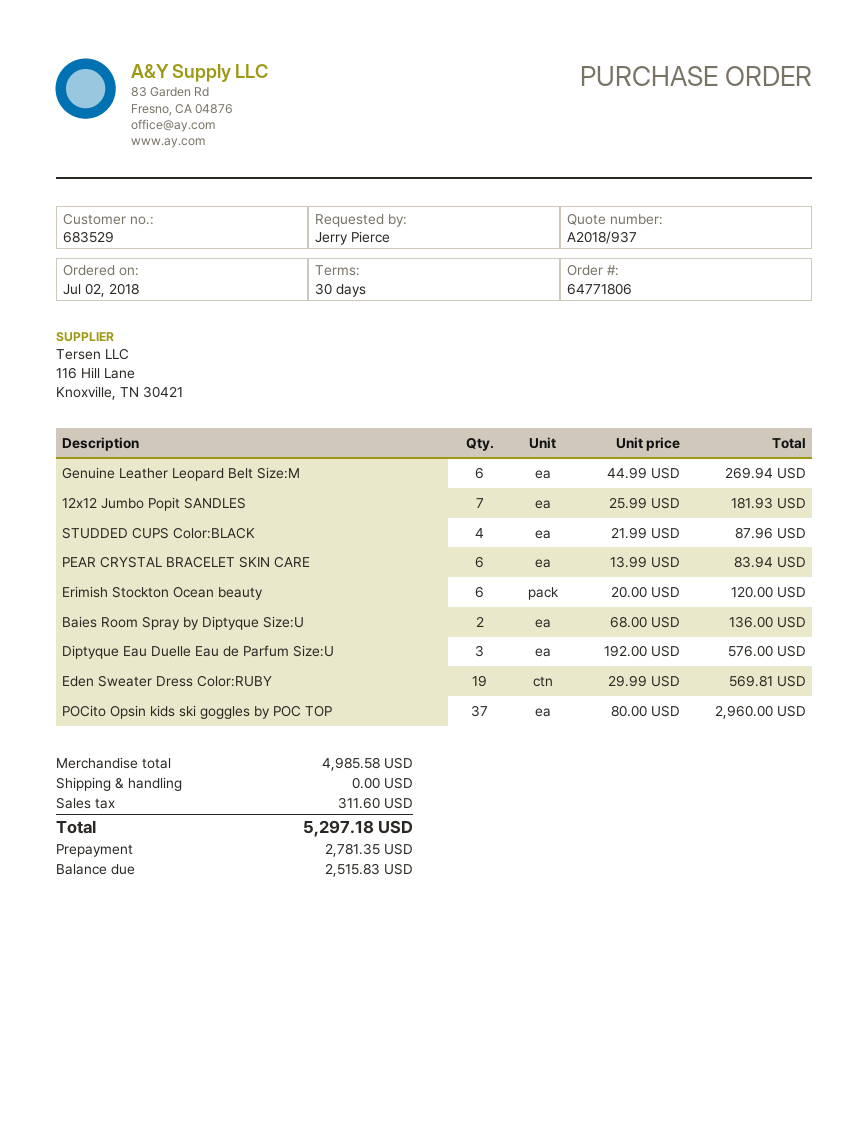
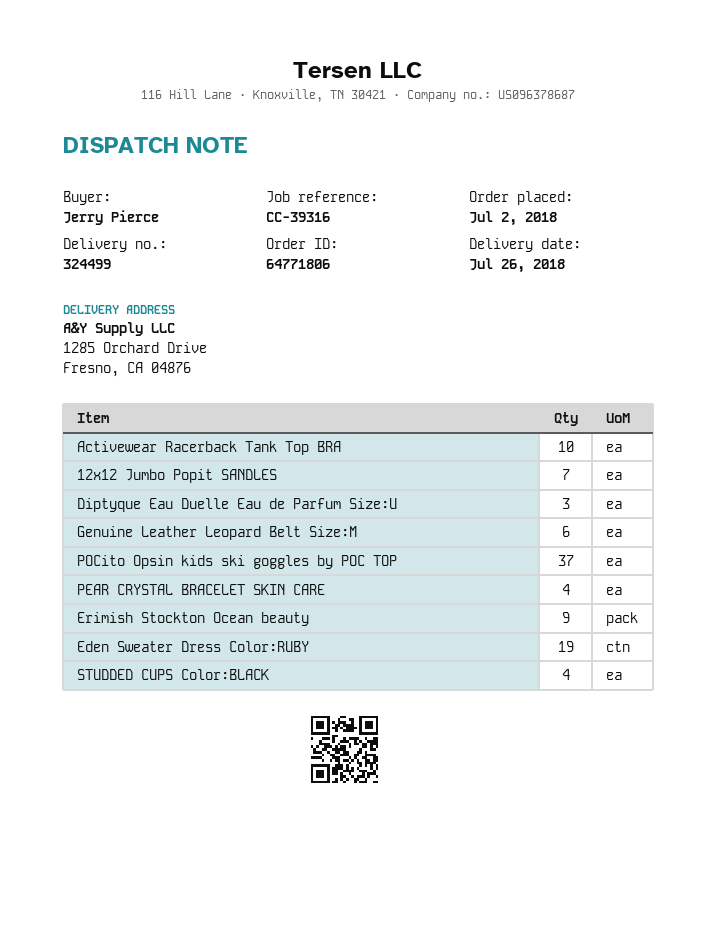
PEAR CRYSTAL BRACELET SKIN CARE: 6 -> 4
Erimish Stockton Ocean beauty: 6 -> 9
Baies Room Spray by Diptyque Size:U: 2 -> none
Activewear Racerback Tank Top BRA: none -> 10

